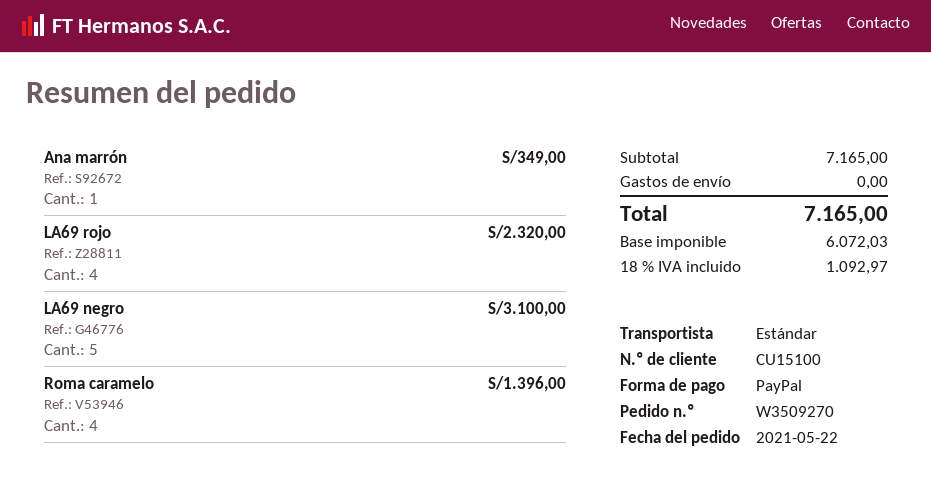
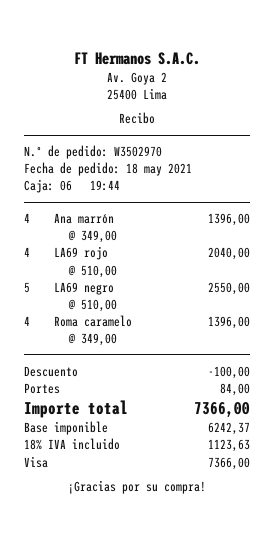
order number: W3509270 -> W3502970
order date: 2021-05-22 -> 2021-05-18
payment method: PayPal -> Visa
Ana marrón: 1 for 349.00 -> 4 for 1396.00
LA69 rojo: 4 for 2320.00 -> 4 for 2040.00
LA69 negro: 5 for 3100.00 -> 5 for 2550.00
discount: none -> 100.00
shipping: 0.00 -> 84.00
net: 6072.03 -> 6242.37
tax: 18% = 1092.97 -> 18% = 1123.63
total: 7165.00 -> 7366.00

